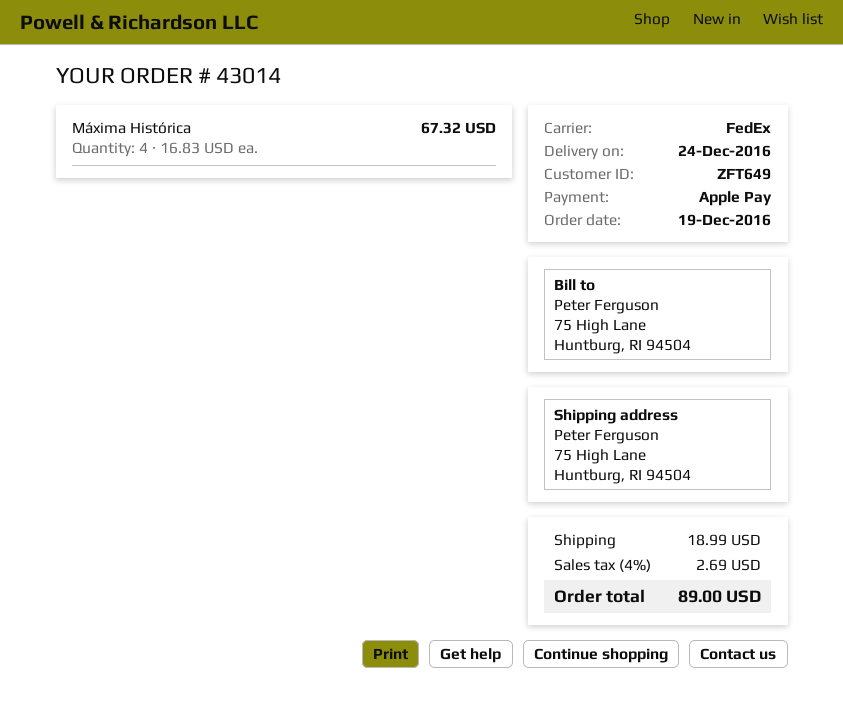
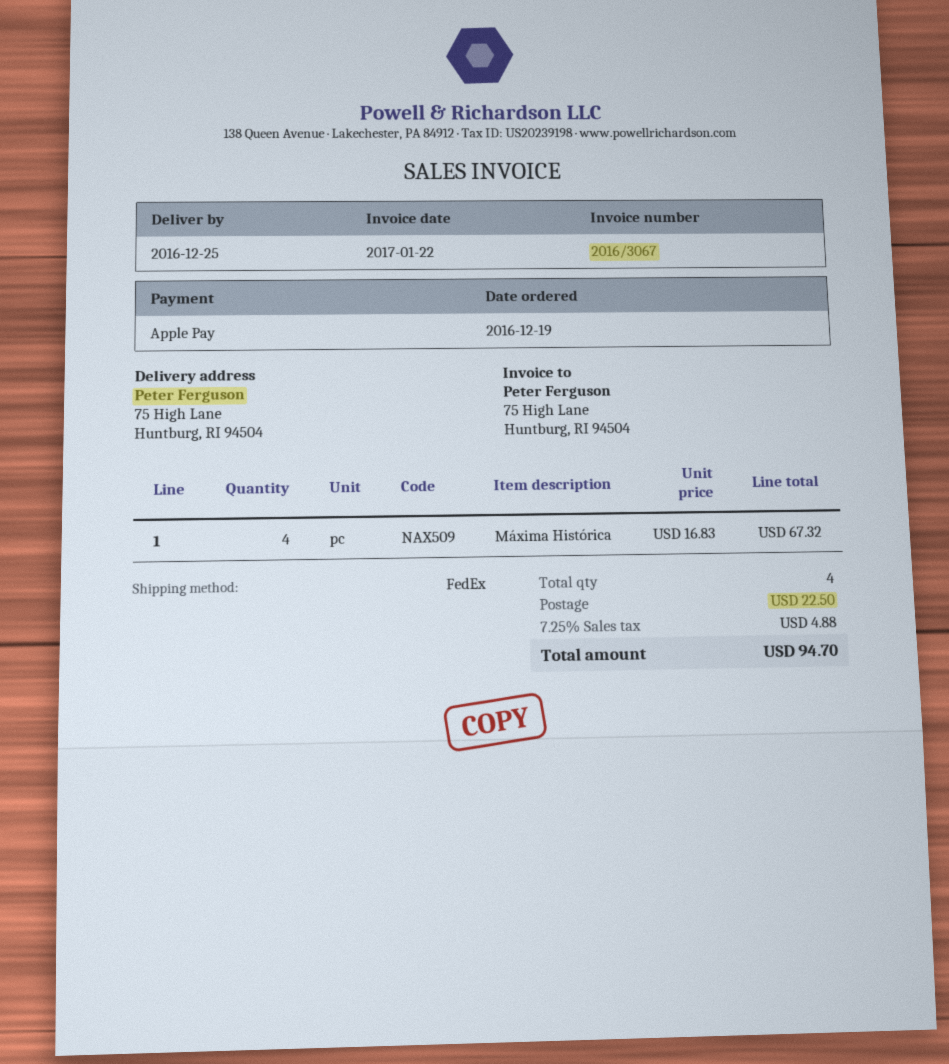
delivery date: 2016-12-24 -> 2016-12-25
shipping: 18.99 -> 22.50
tax: 4% = 2.69 -> 7.25% = 4.88
total: 89.00 -> 94.70

